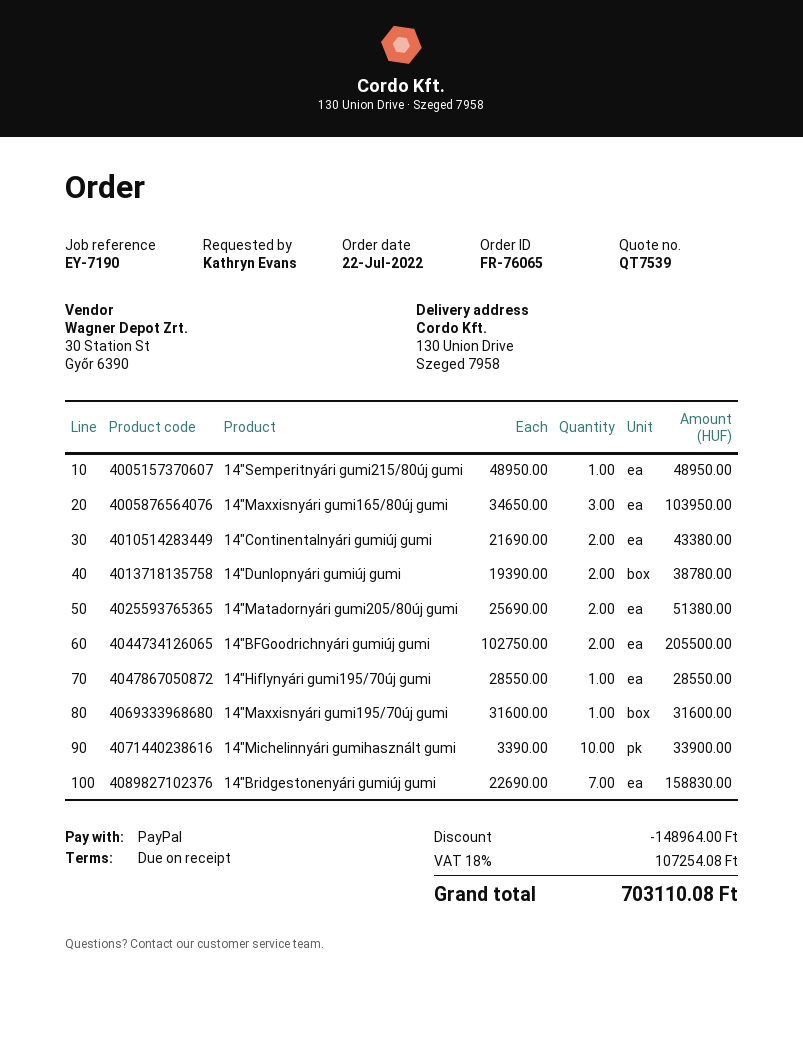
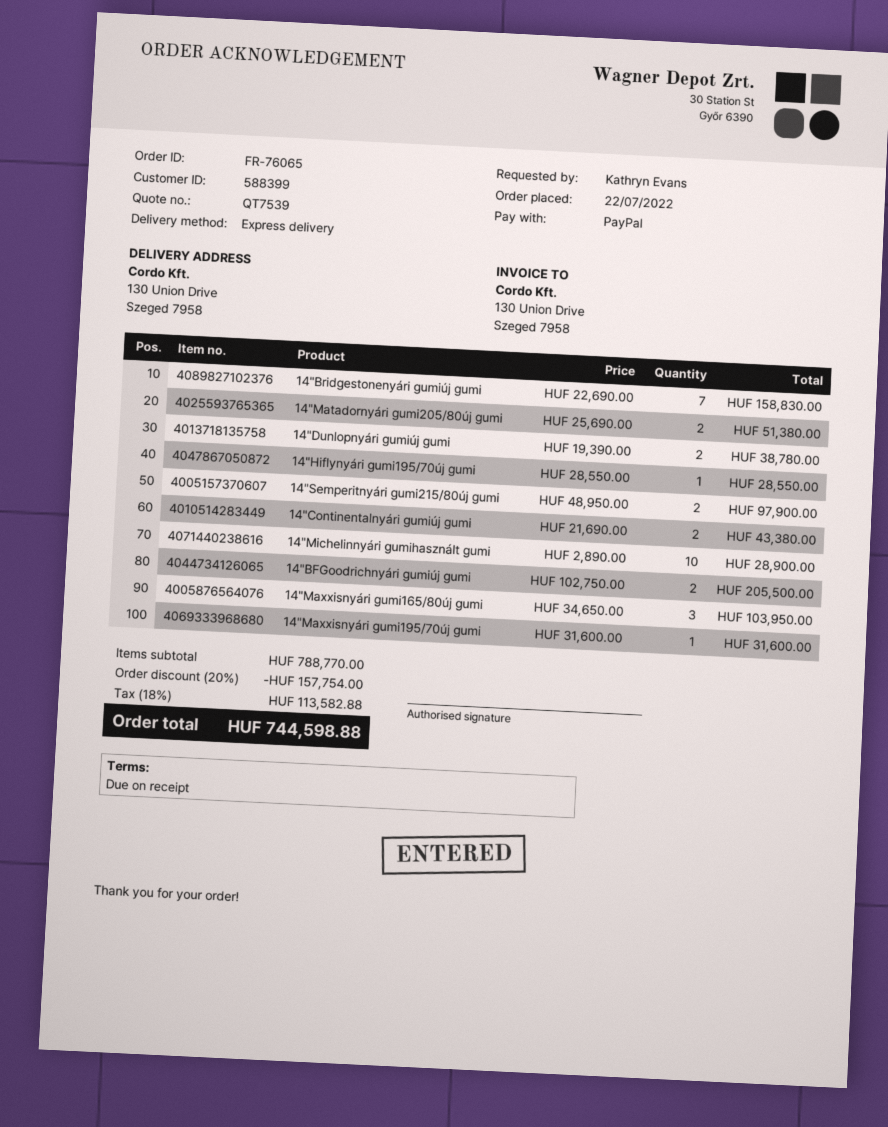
14"Semperitnyári gumi215/80új gumi: 1 x 48950.00 = 48950.00 -> 2 x 48950.00 = 97900.00
14"Michelinnyári gumihasznált gumi: 10 x 3390.00 = 33900.00 -> 10 x 2890.00 = 28900.00
discount: 148964.00 -> 157754.00
tax: 18% = 107254.08 -> 18% = 113582.88
total: 703110.08 -> 744598.88

